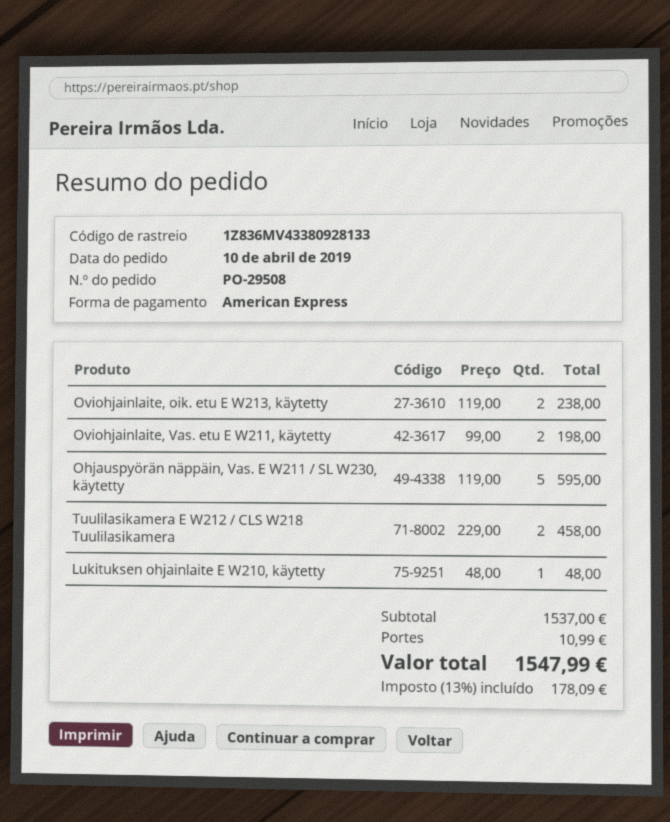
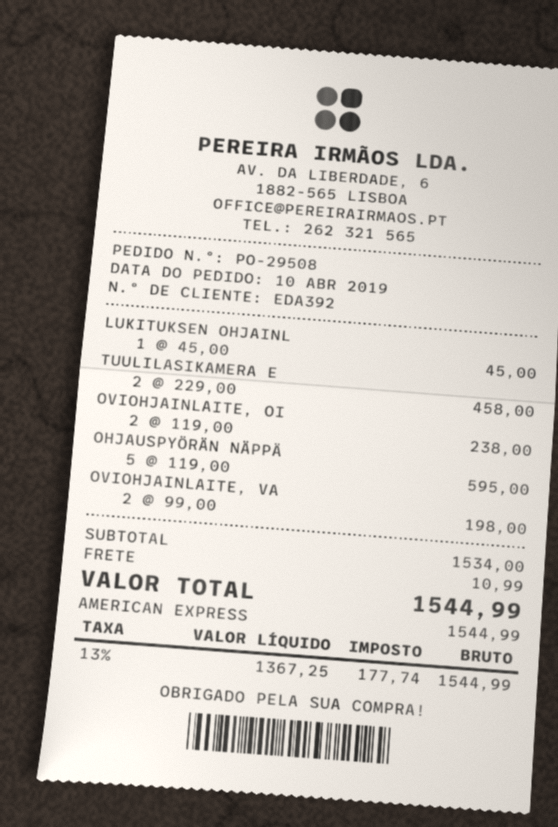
Lukituksen ohjainlaite E W210, käytetty: 1 x 48.00 = 48.00 -> 1 x 45.00 = 45.00
subtotal: 1537.00 -> 1534.00
tax: 13% = 178.09 -> 13% = 177.74
total: 1547.99 -> 1544.99

